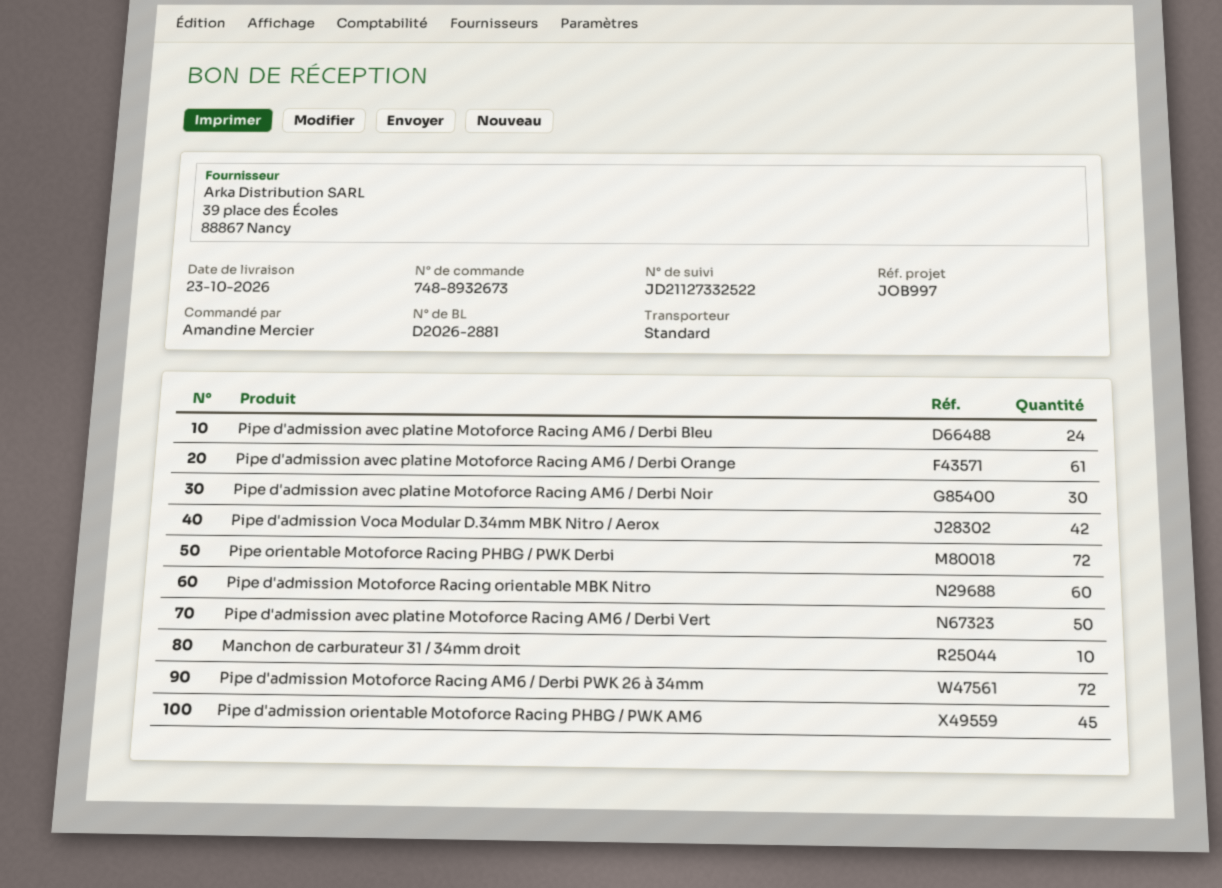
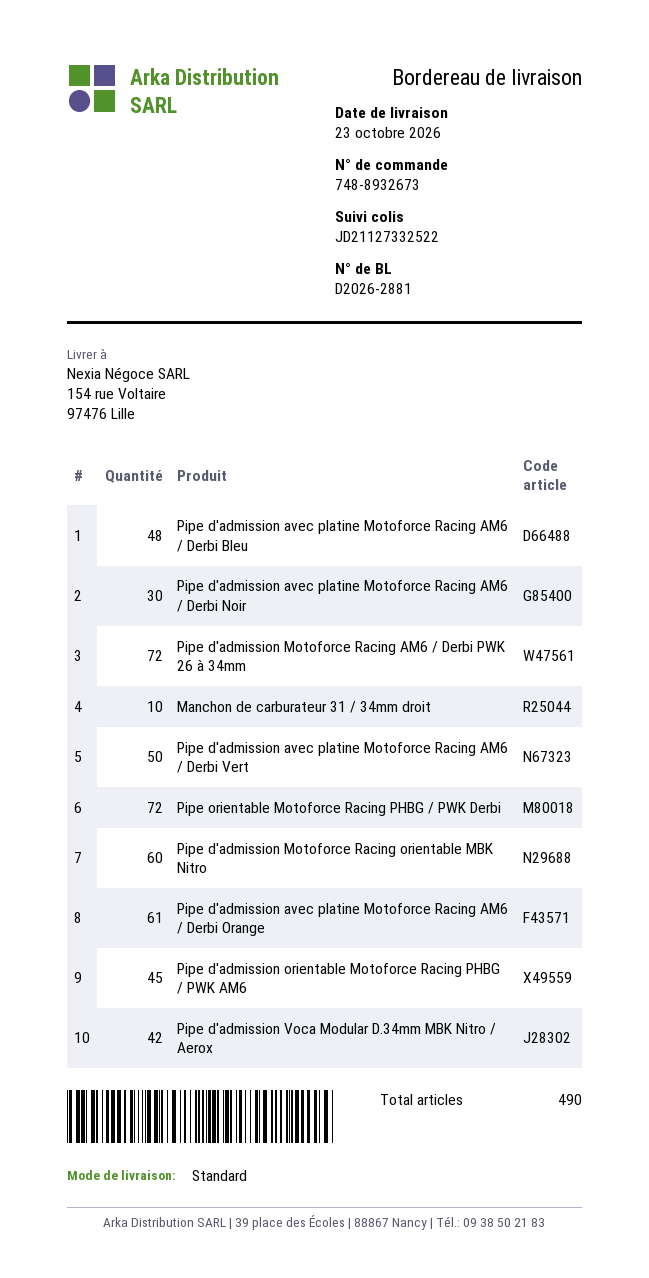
Pipe d'admission avec platine Motoforce Racing AM6 / Derbi Bleu: 24 -> 48

